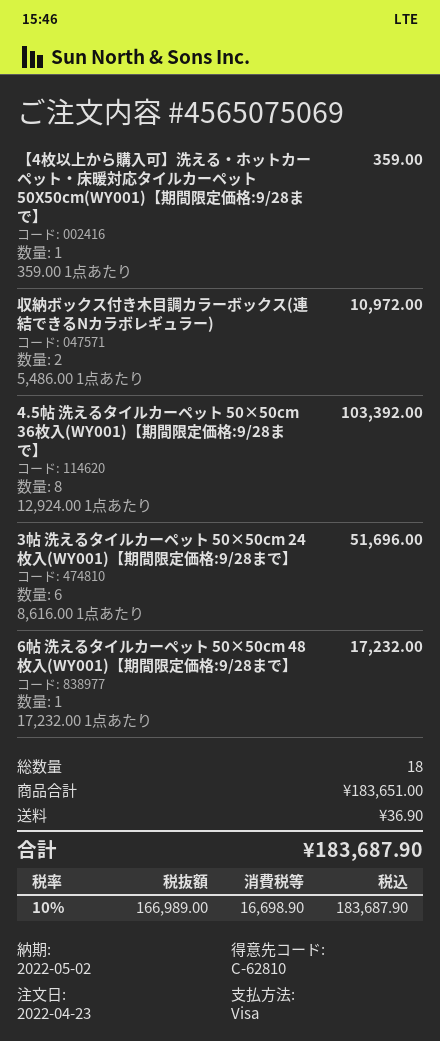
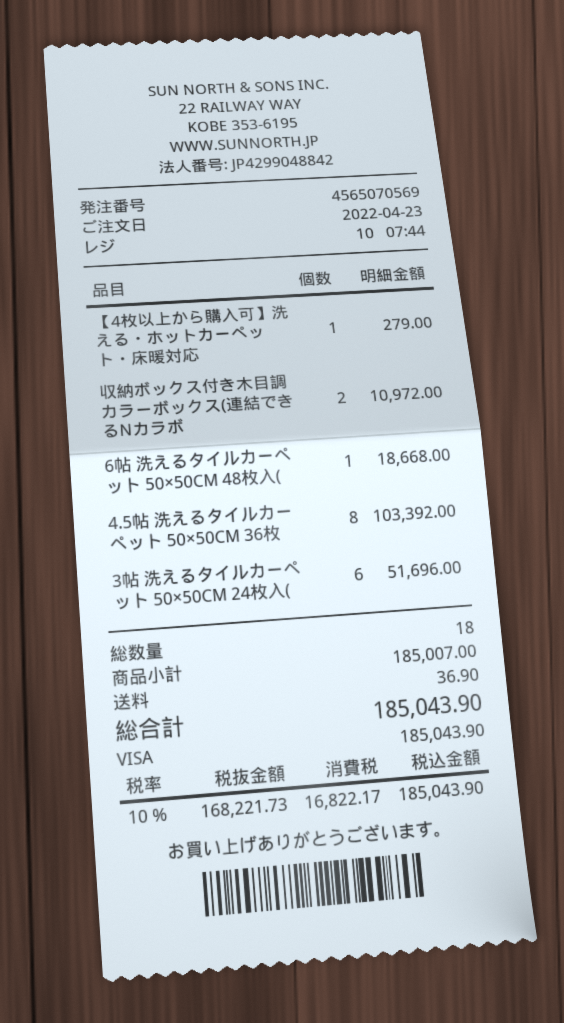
order number: 4565075069 -> 4565070569
【4枚以上から購入可】洗える・ホットカーペット・床暖対応タイルカーペット 50X50cm(WY001)【期間限定価格:9/28まで】: 1 for 359.00 -> 1 for 279.00
6帖 洗えるタイルカーペット 50×50cm 48枚入(WY001)【期間限定価格:9/28まで】: 1 for 17232.00 -> 1 for 18668.00
subtotal: 183651.00 -> 185007.00
net: 166989.00 -> 168221.73
tax: 10% = 16698.90 -> 10% = 16822.17
total: 183687.90 -> 185043.90

